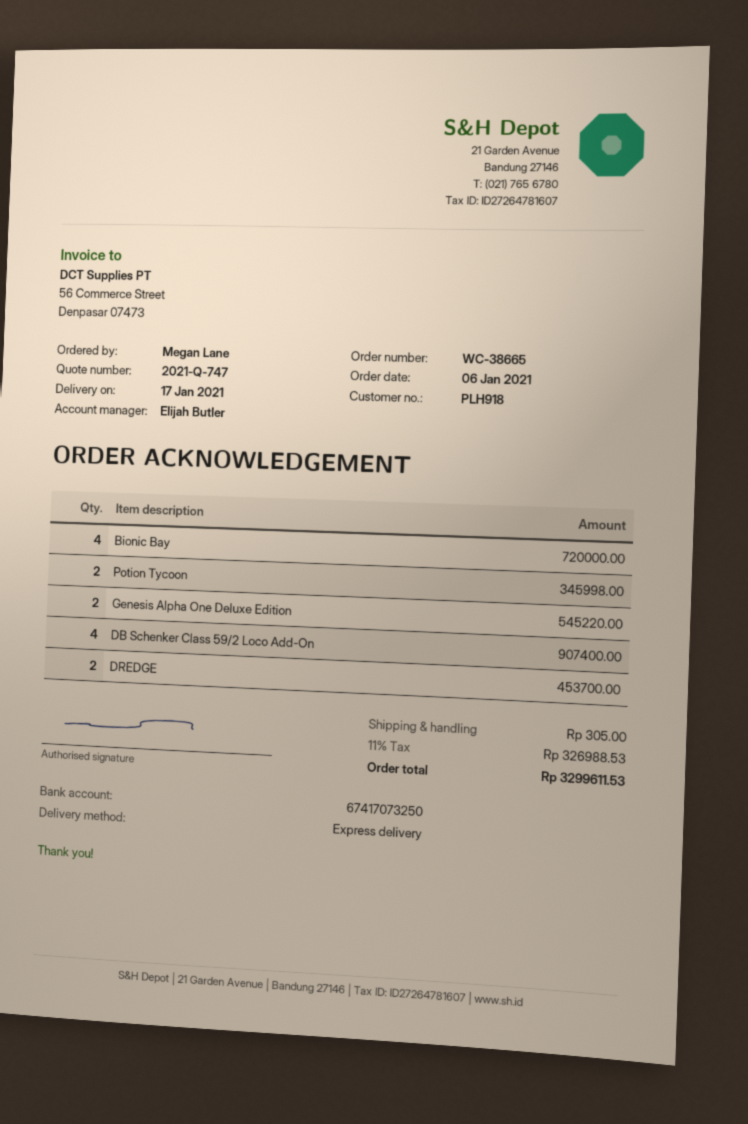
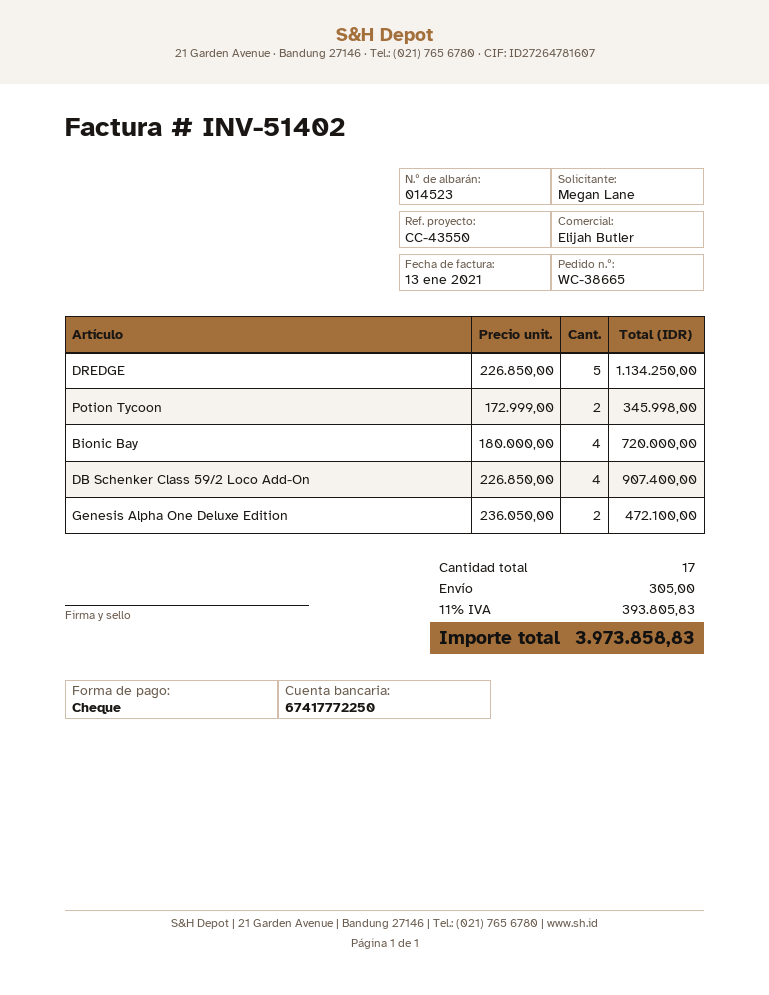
bank account: 67417073250 -> 67417772250
Genesis Alpha One Deluxe Edition: 2 for 545220.00 -> 2 for 472100.00
DREDGE: 2 for 453700.00 -> 5 for 1134250.00
tax: 11% = 326988.53 -> 11% = 393805.83
total: 3299611.53 -> 3973858.83

